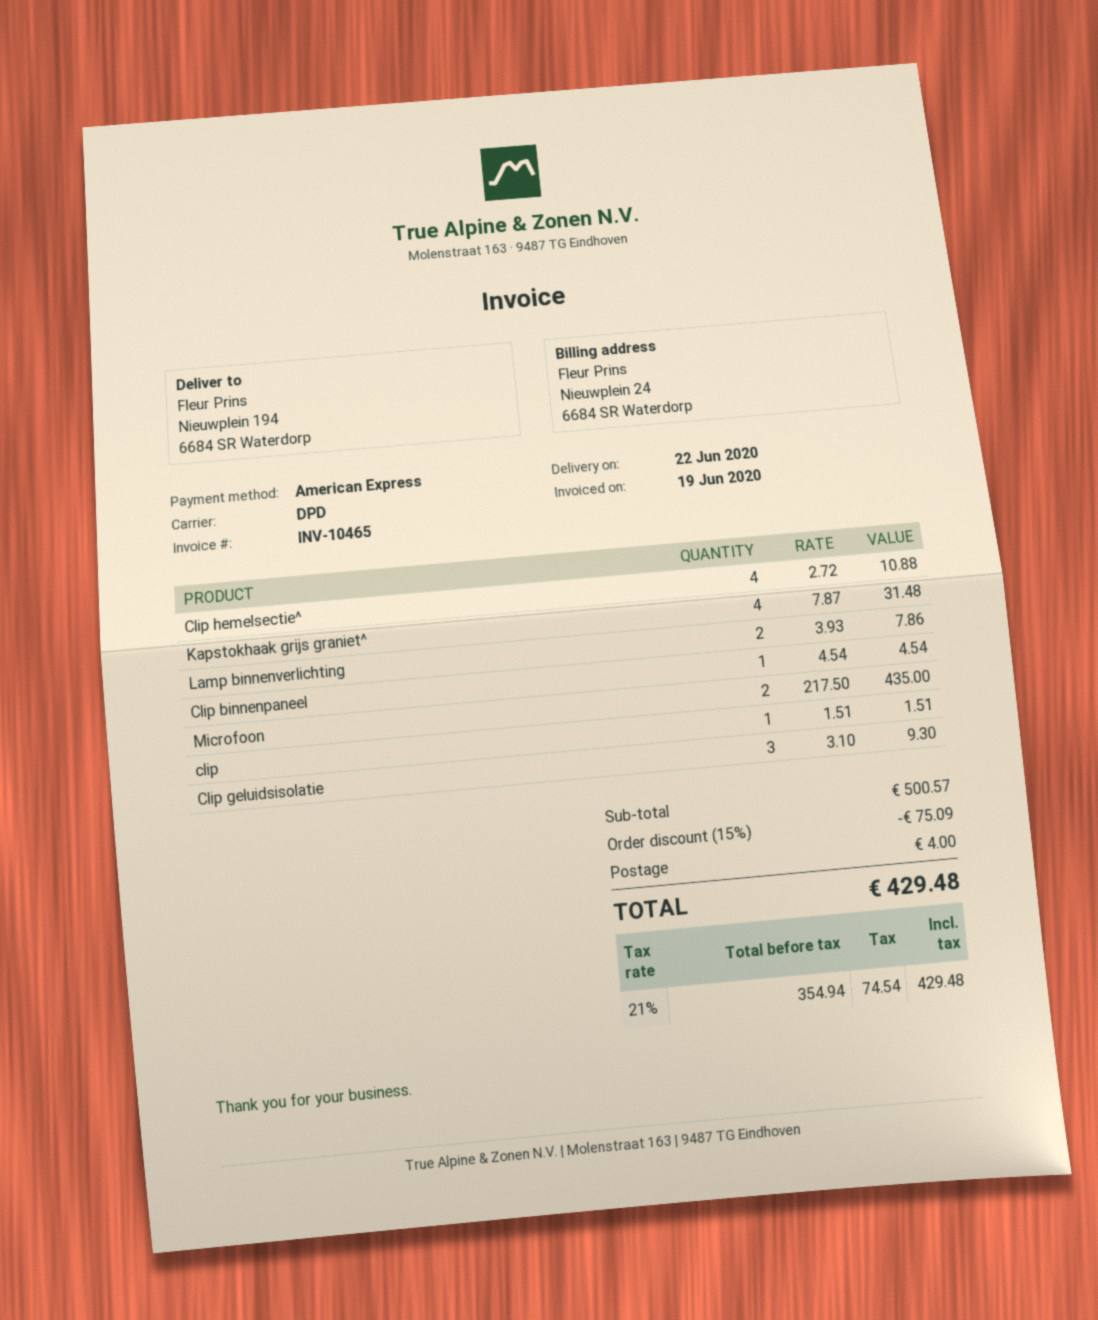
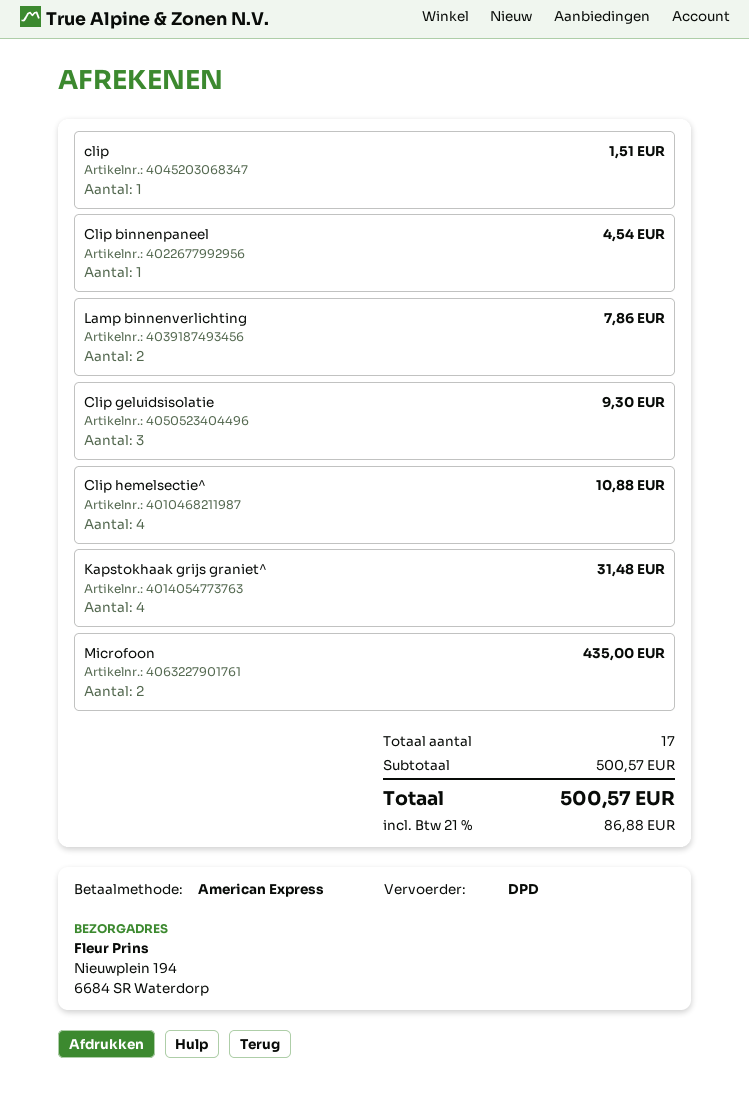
discount: 15% = 75.09 -> none
shipping: 4.00 -> none
tax: 21% = 74.54 -> 21% = 86.88
total: 429.48 -> 500.57

